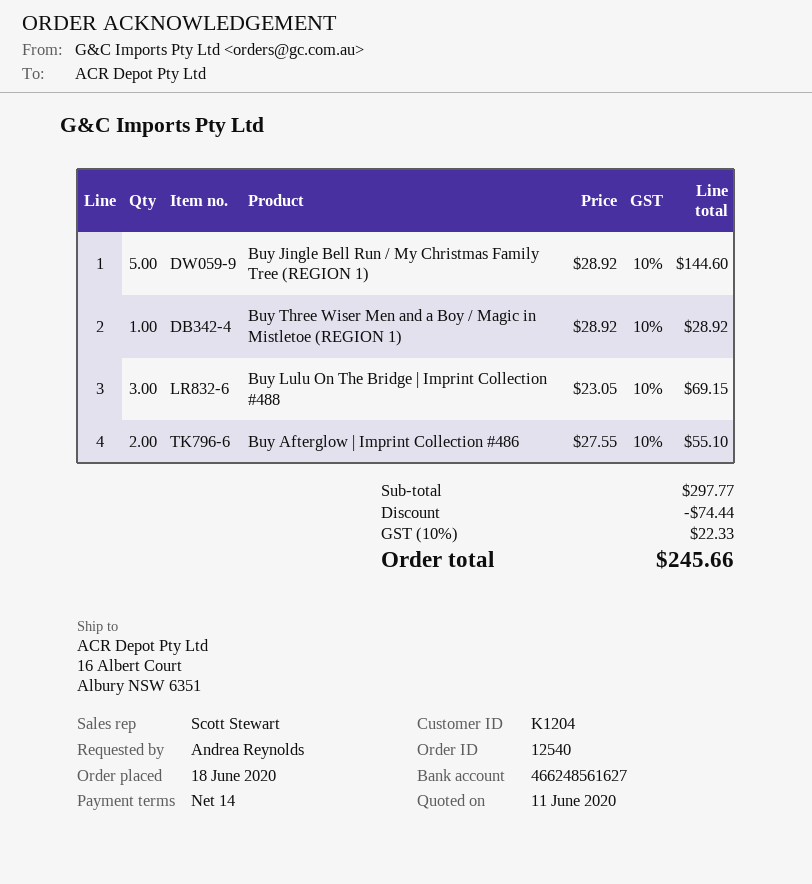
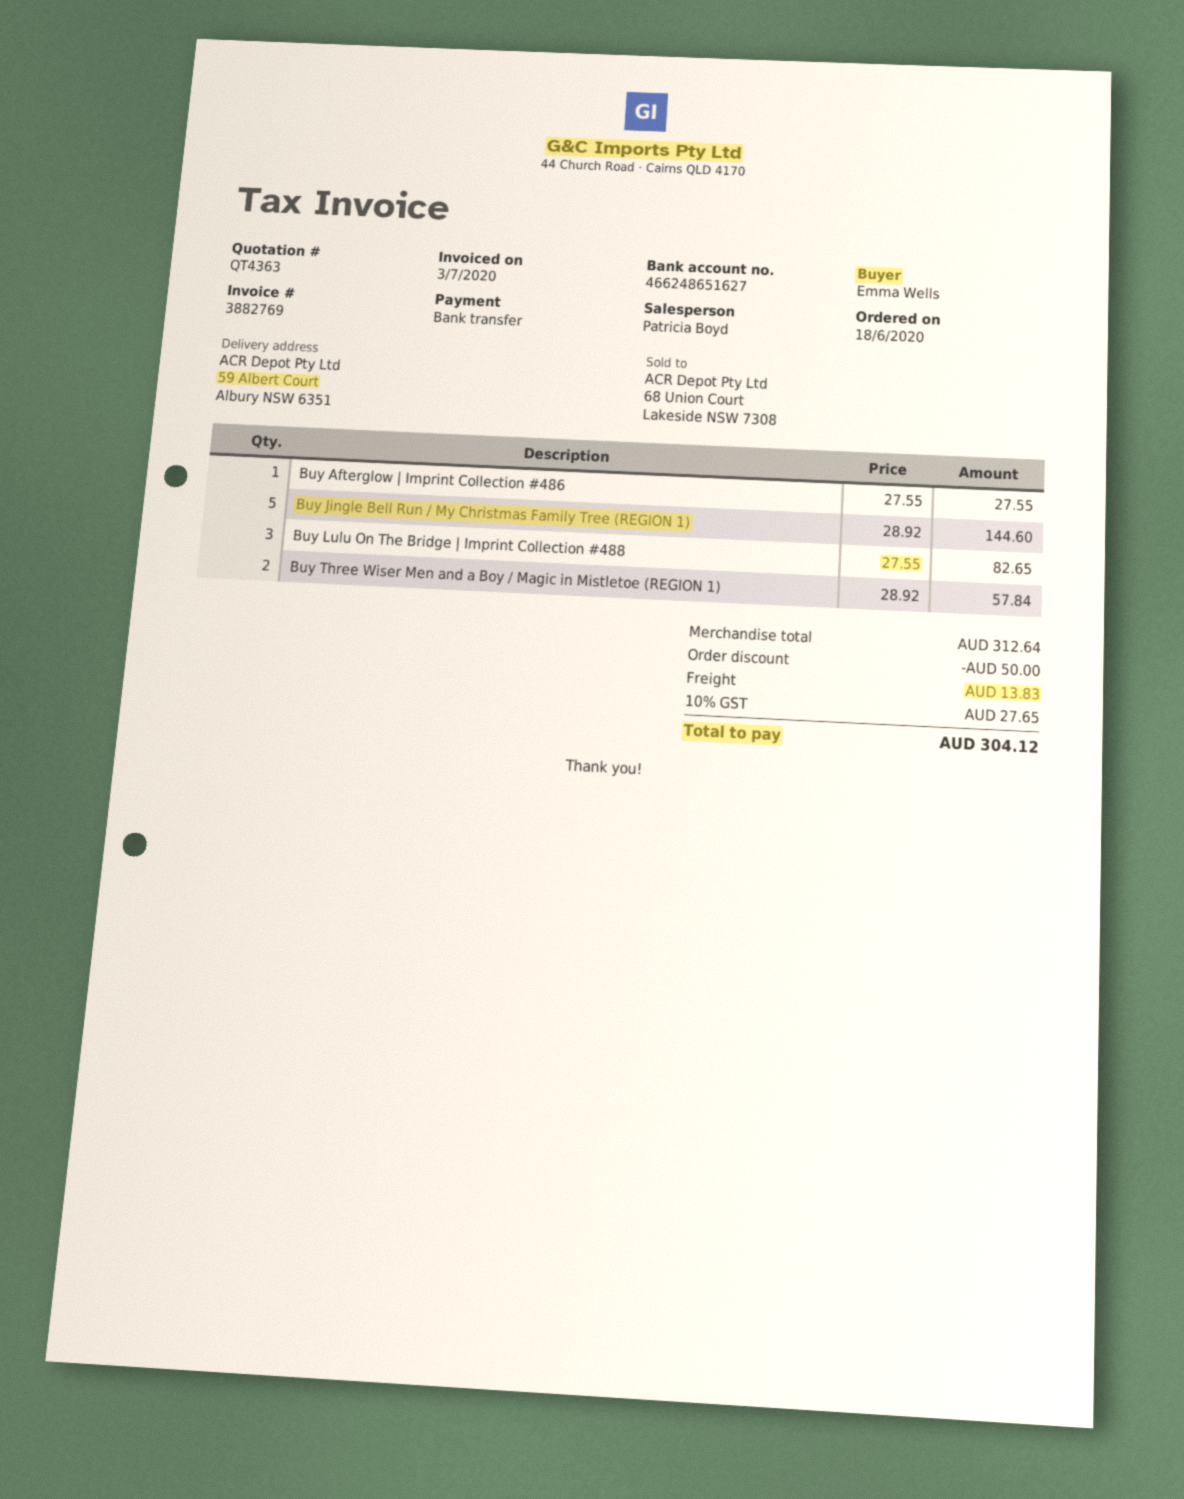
ordered by: Andrea Reynolds -> Emma Wells
sales rep: Scott Stewart -> Patricia Boyd
bank account: 466248561627 -> 466248651627
ship to: 16 Albert Court, Albury NSW 6351 -> 59 Albert Court, Albury NSW 6351
Buy Three Wiser Men and a Boy / Magic in Mistletoe (REGION 1): 1 x 28.92 = 28.92 -> 2 x 28.92 = 57.84
Buy Lulu On The Bridge | Imprint Collection #488: 3 x 23.05 = 69.15 -> 3 x 27.55 = 82.65
Buy Afterglow | Imprint Collection #486: 2 x 27.55 = 55.10 -> 1 x 27.55 = 27.55
subtotal: 297.77 -> 312.64
discount: 74.44 -> 50.00
shipping: none -> 13.83
tax: 10% = 22.33 -> 10% = 27.65
total: 245.66 -> 304.12

